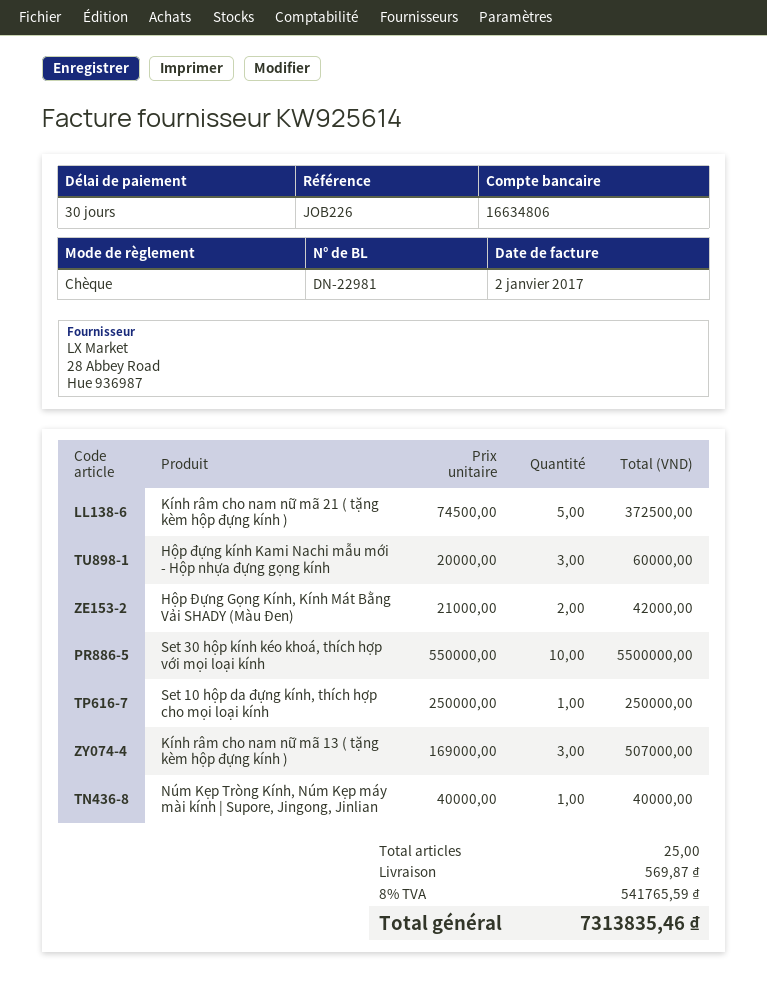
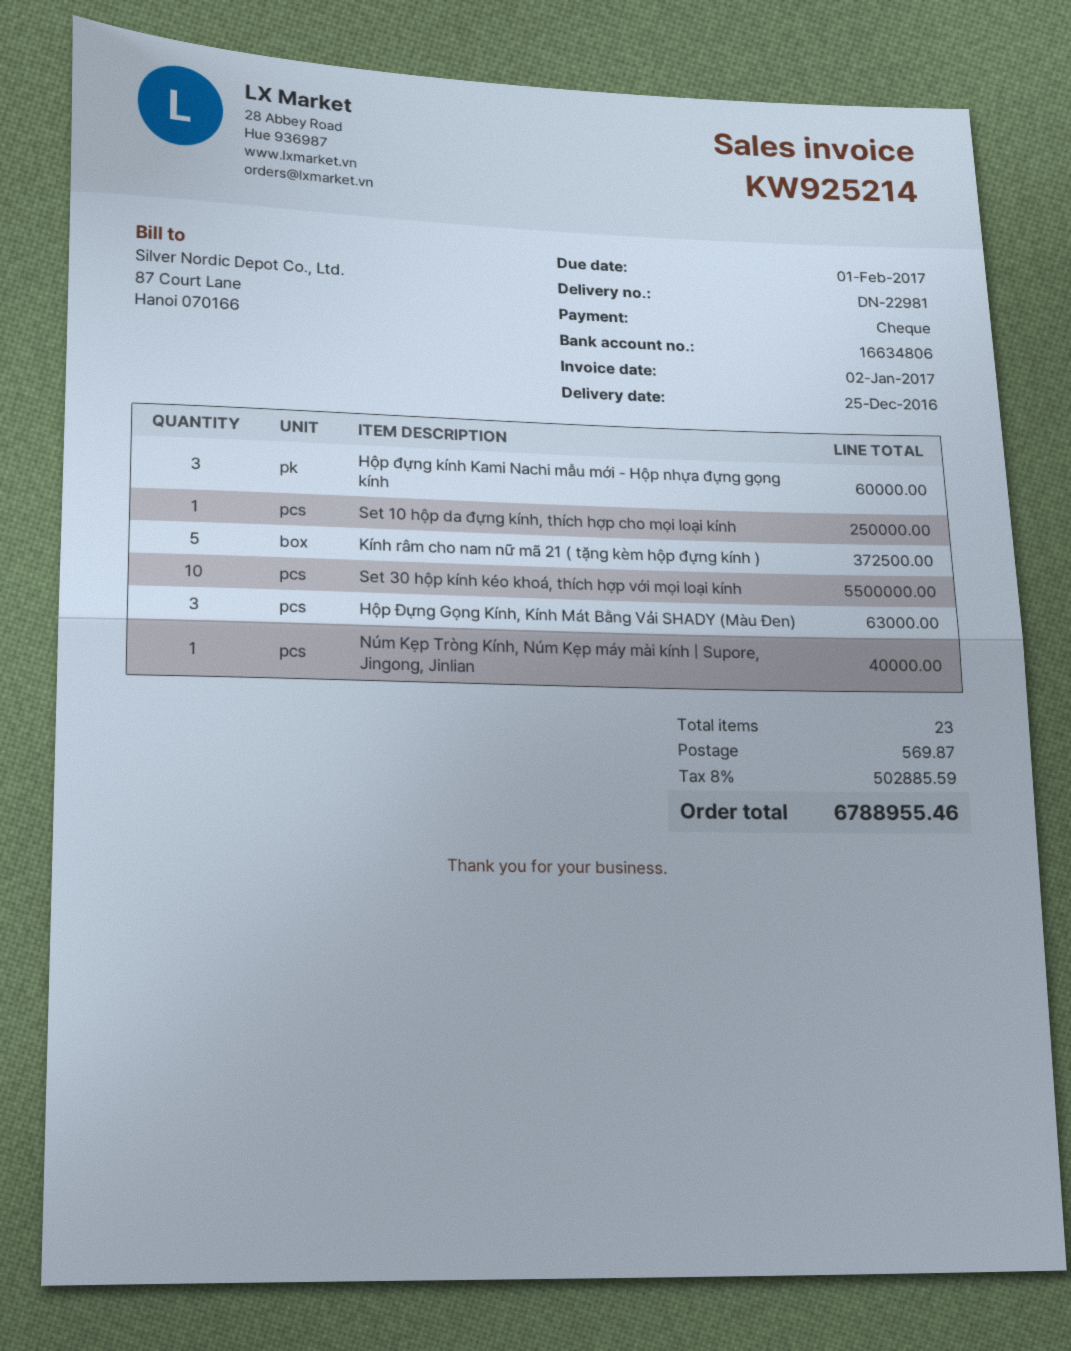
invoice number: KW925614 -> KW925214
Hộp Đựng Gọng Kính, Kính Mát Bằng Vải SHADY (Màu Đen): 2 for 42000.00 -> 3 for 63000.00
Kính râm cho nam nữ mã 13 ( tặng kèm hộp đựng kính ): 3 for 507000.00 -> none
total quantity: 25 -> 23
tax: 8% = 541765.59 -> 8% = 502885.59
total: 7313835.46 -> 6788955.46

